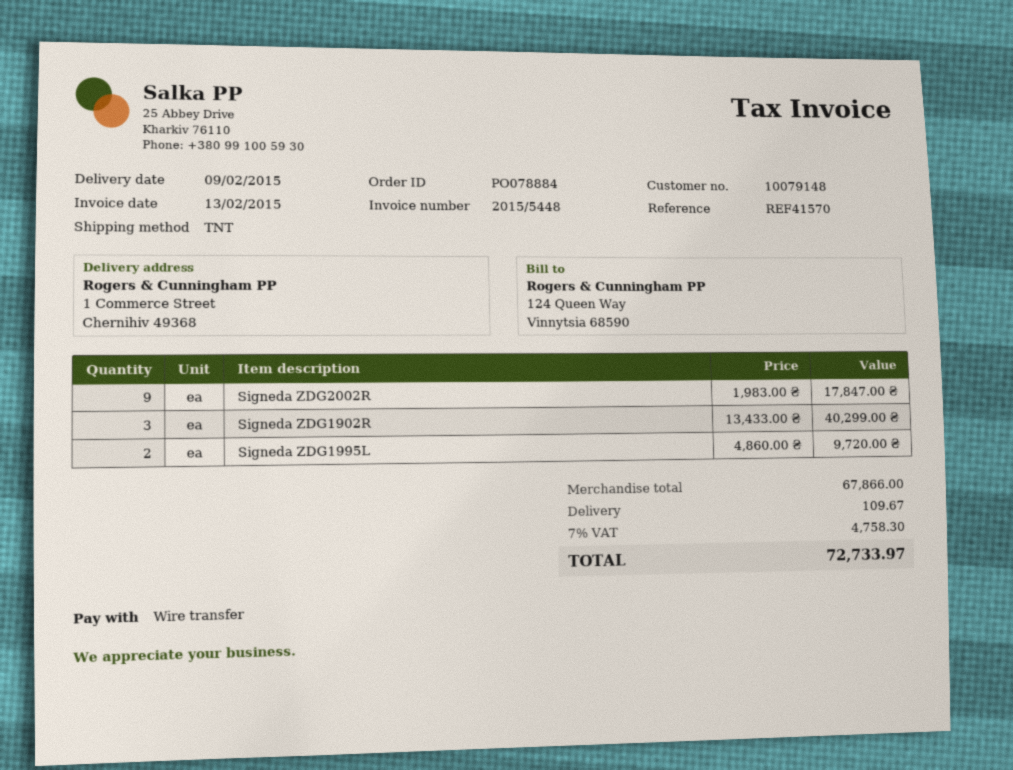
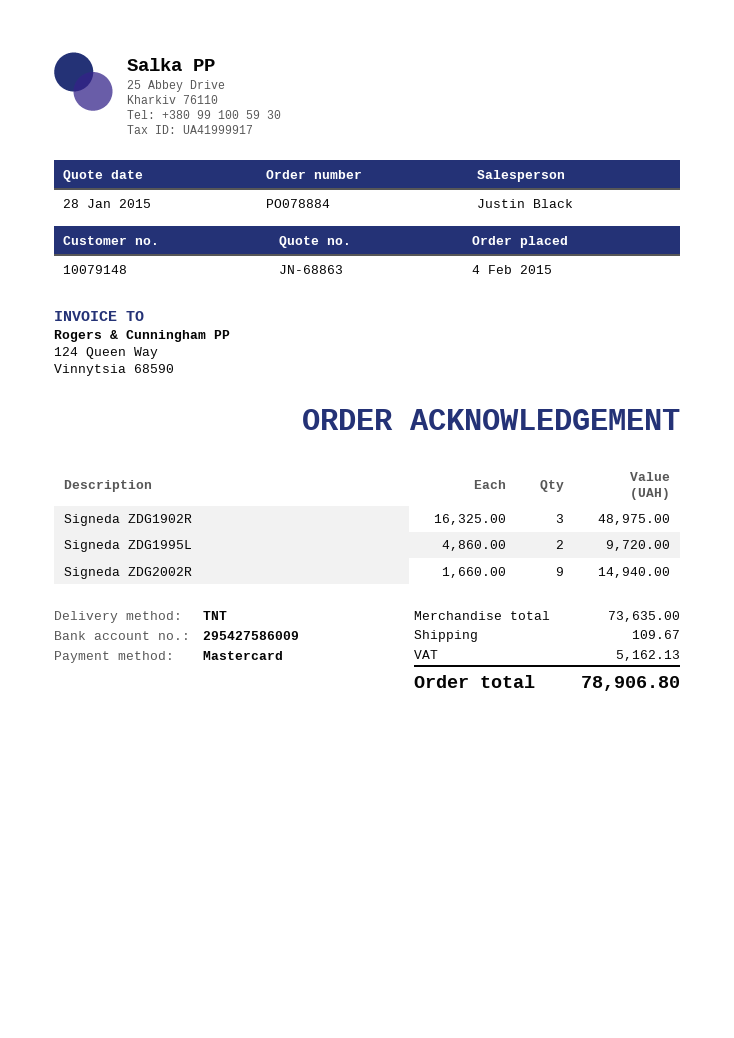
payment method: bank transfer -> Mastercard
Signeda ZDG2002R: 9 x 1983.00 = 17847.00 -> 9 x 1660.00 = 14940.00
Signeda ZDG1902R: 3 x 13433.00 = 40299.00 -> 3 x 16325.00 = 48975.00
subtotal: 67866.00 -> 73635.00
tax: 4758.30 -> 5162.13
total: 72733.97 -> 78906.80

